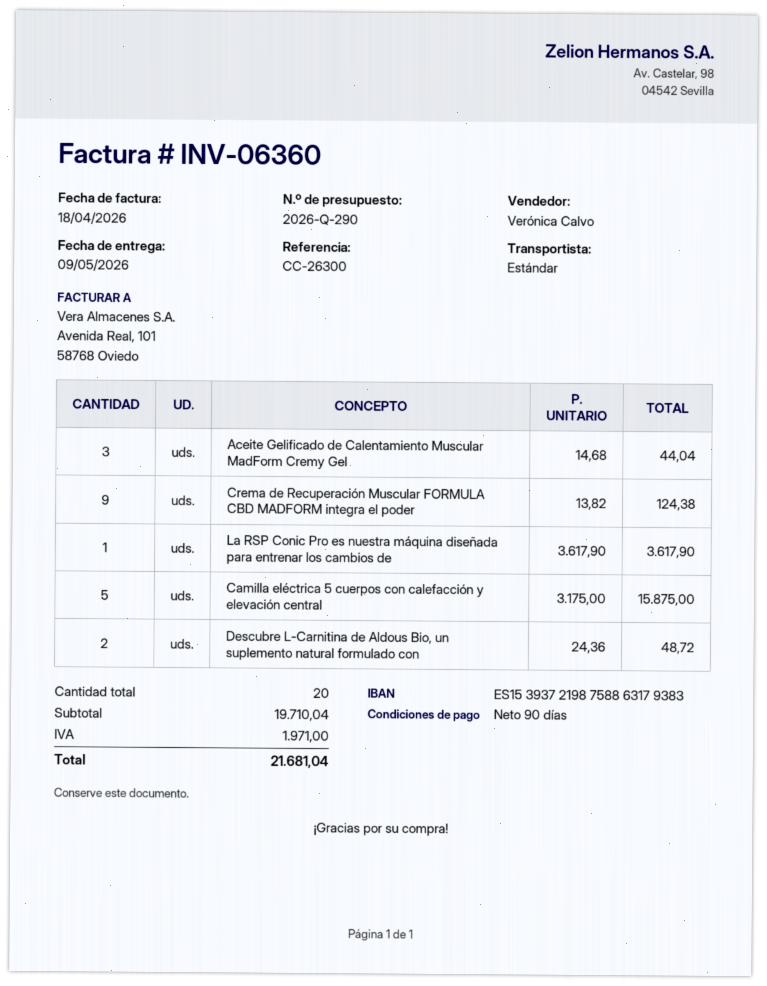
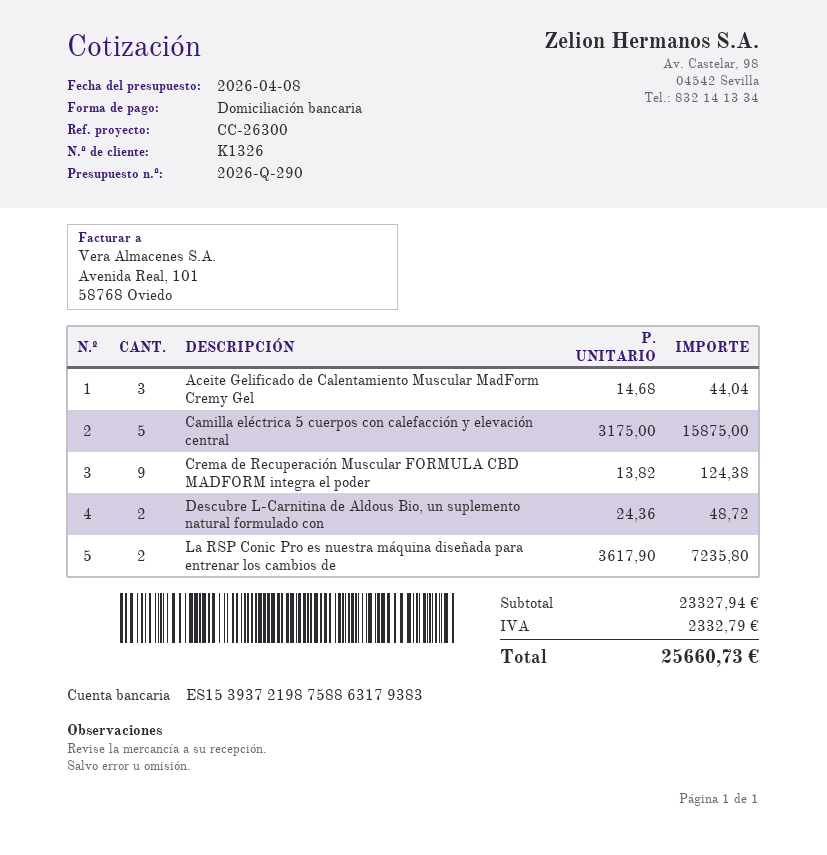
La RSP Conic Pro es nuestra máquina diseñada para entrenar los cambios de: 1 x 3617.90 = 3617.90 -> 2 x 3617.90 = 7235.80
subtotal: 19710.04 -> 23327.94
tax: 1971.00 -> 2332.79
total: 21681.04 -> 25660.73

